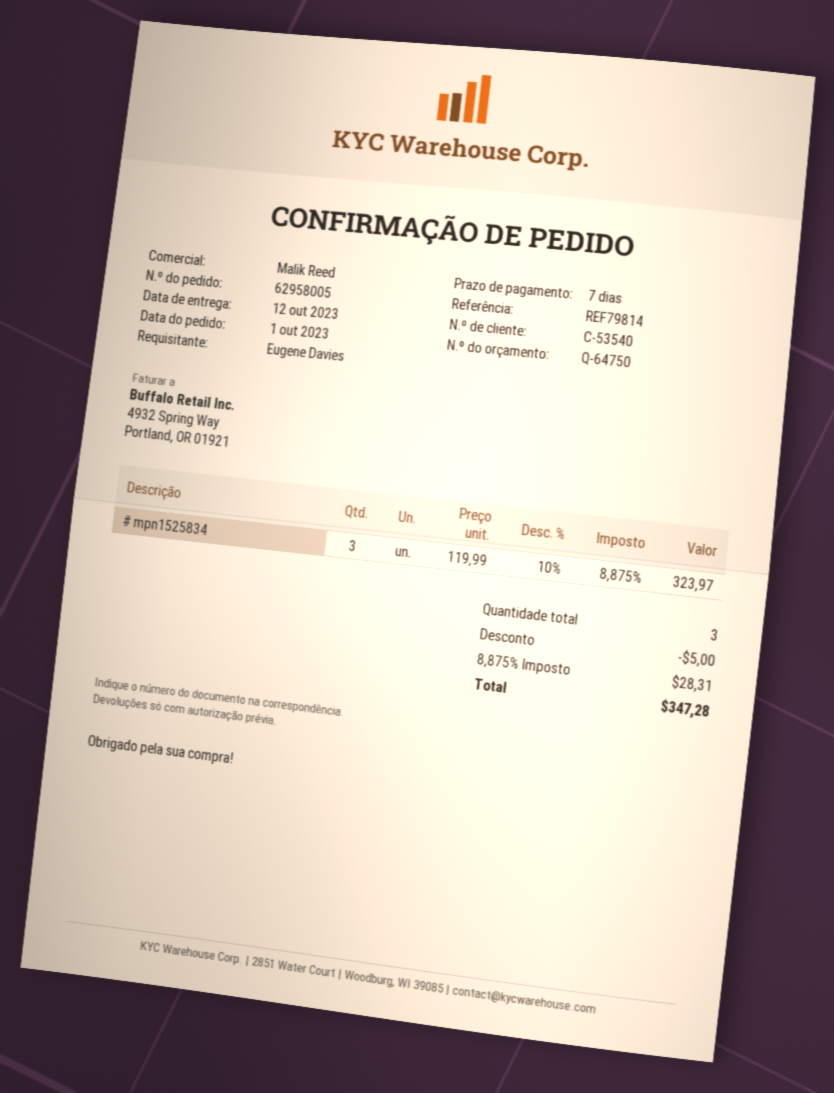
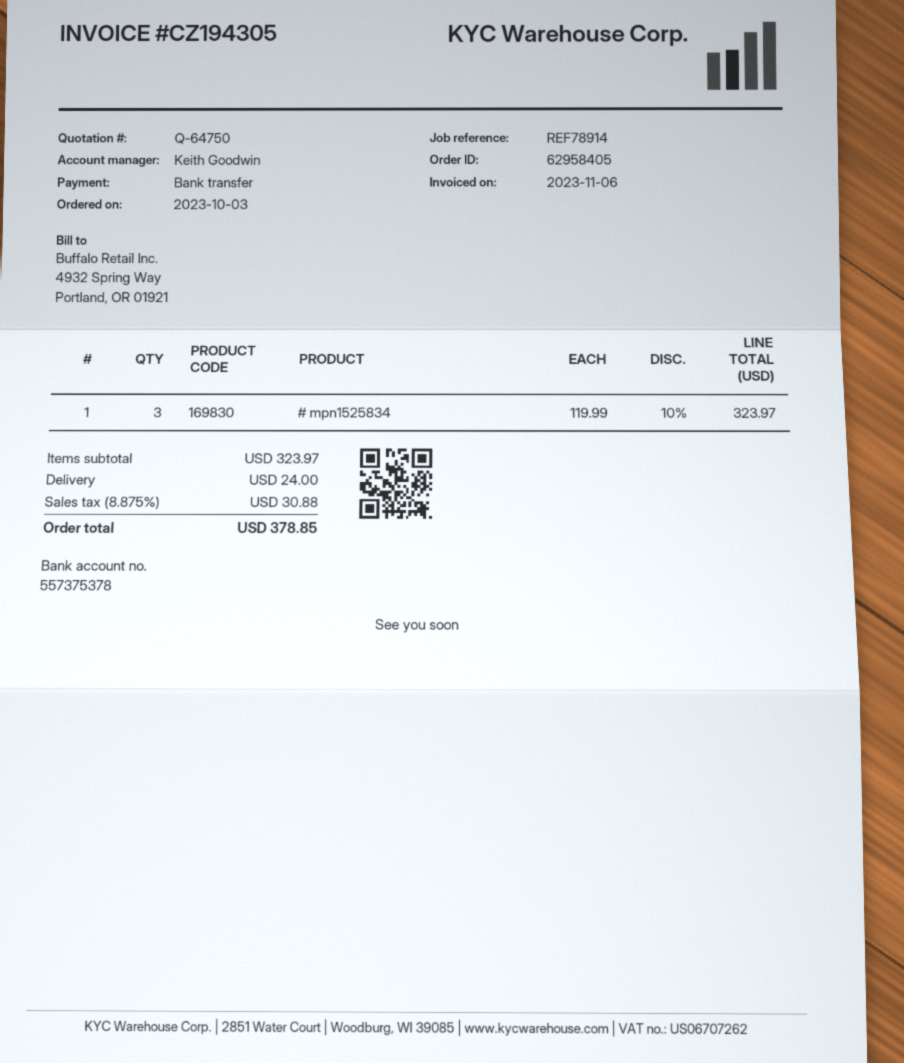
order number: 62958005 -> 62958405
order date: 2023-10-01 -> 2023-10-03
reference: REF79814 -> REF78914
sales rep: Malik Reed -> Keith Goodwin
discount: 5.00 -> none
shipping: none -> 24.00
tax: 8.875% = 28.31 -> 8.875% = 30.88
total: 347.28 -> 378.85

